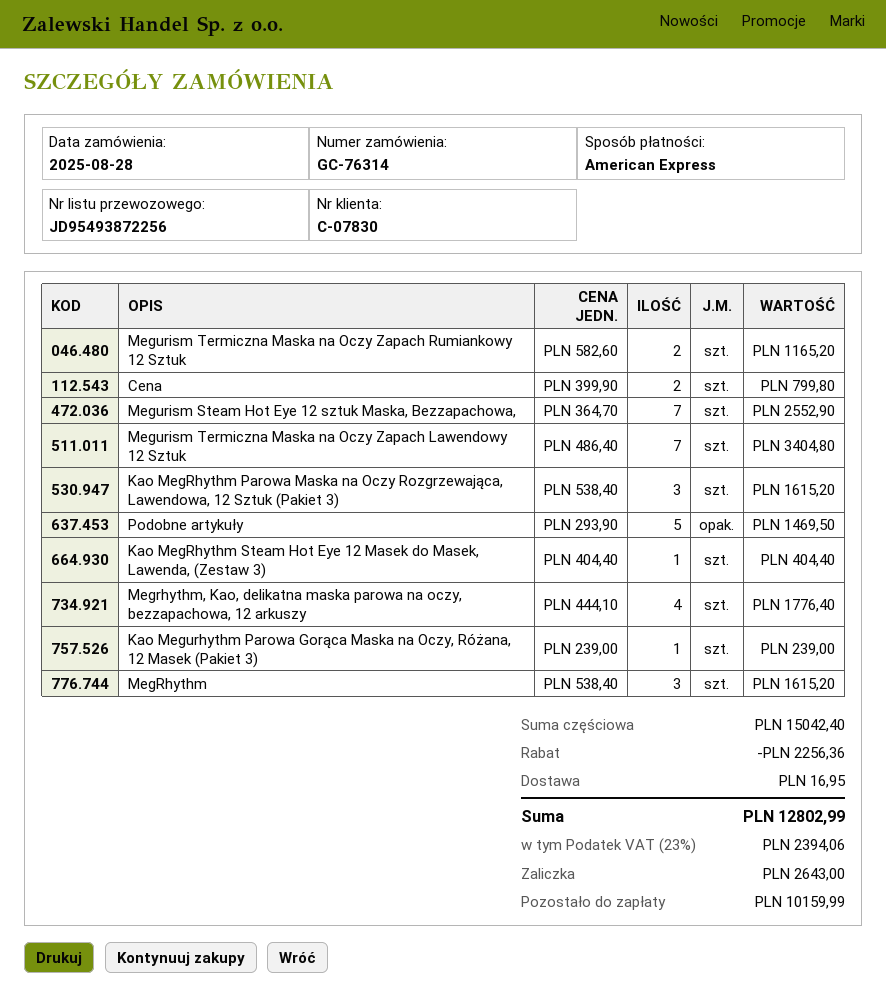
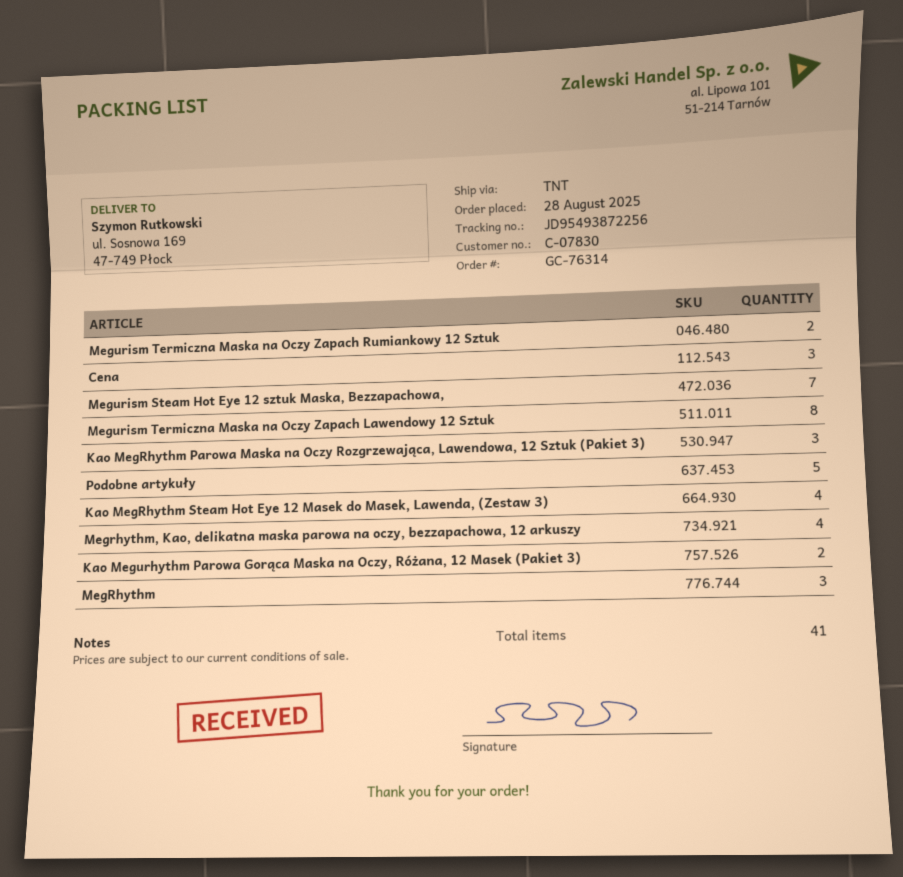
Cena: 2 -> 3
Megurism Termiczna Maska na Oczy Zapach Lawendowy 12 Sztuk: 7 -> 8
Kao MegRhythm Steam Hot Eye 12 Masek do Masek, Lawenda, (Zestaw 3): 1 -> 4
Kao Megurhythm Parowa Gorąca Maska na Oczy, Różana, 12 Masek (Pakiet 3): 1 -> 2

